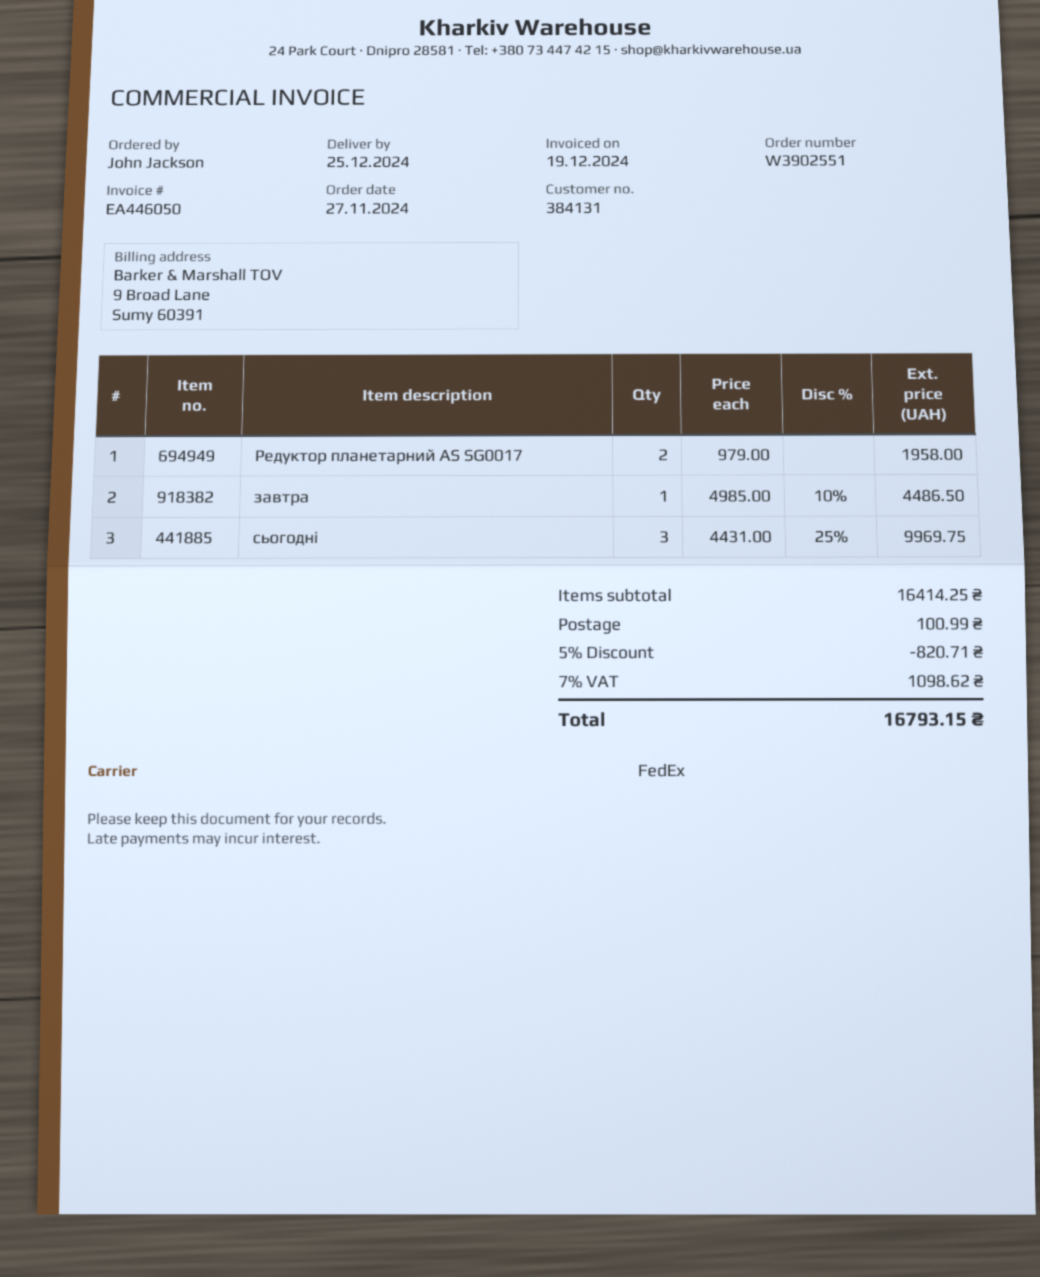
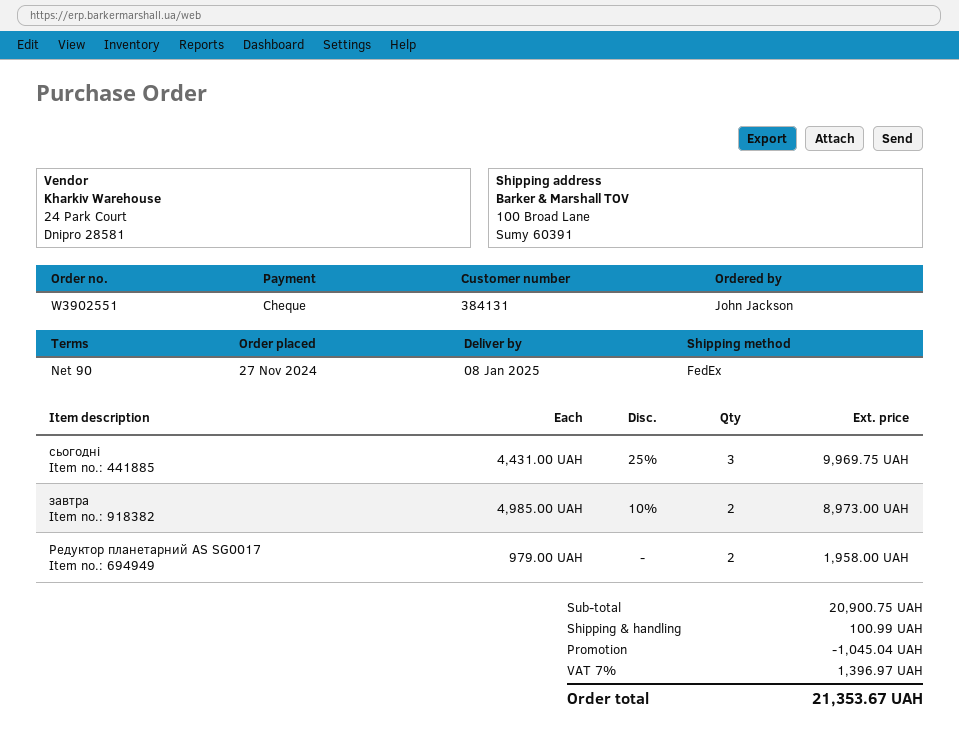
delivery date: 2024-12-25 -> 2025-01-08
завтра: 1 x 4985.00 - 10% = 4486.50 -> 2 x 4985.00 - 10% = 8973.00
subtotal: 16414.25 -> 20900.75
discount: 820.71 -> 1045.04
tax: 7% = 1098.62 -> 7% = 1396.97
total: 16793.15 -> 21353.67

